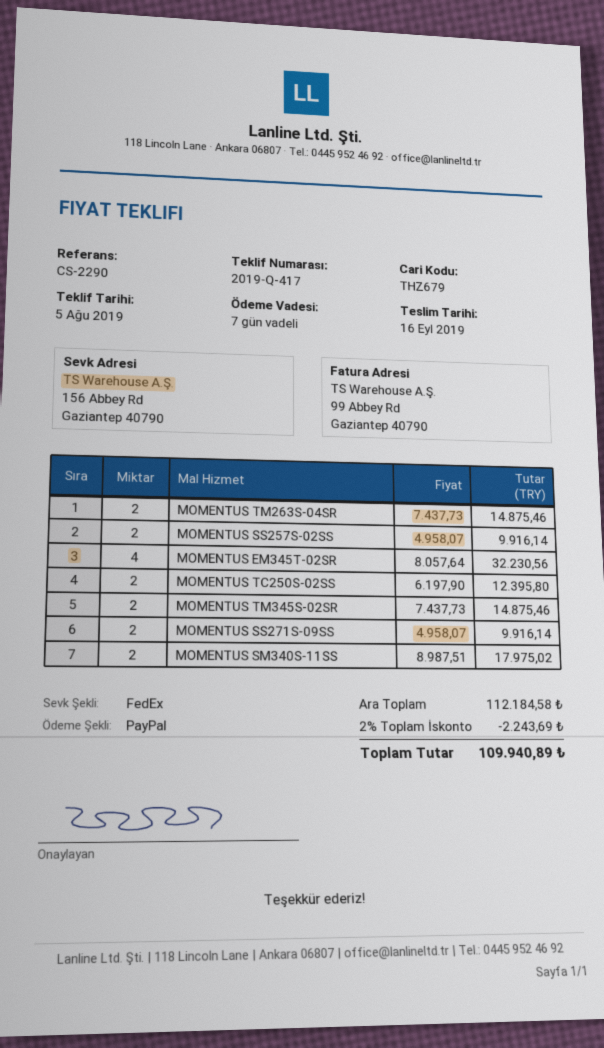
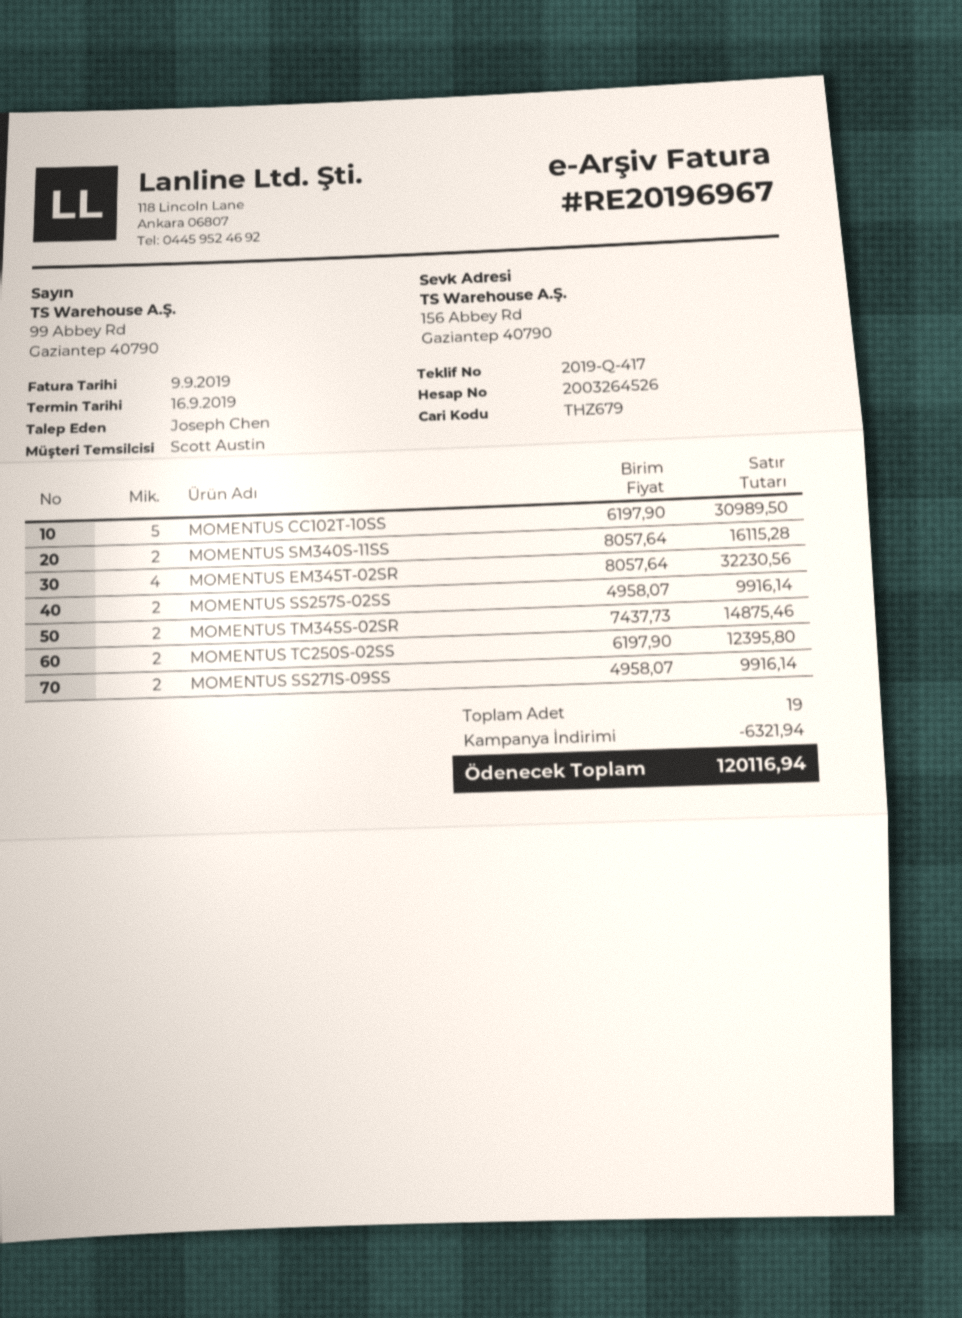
MOMENTUS TM263S-04SR: 2 x 7437.73 = 14875.46 -> none
MOMENTUS SM340S-11SS: 2 x 8987.51 = 17975.02 -> 2 x 8057.64 = 16115.28
MOMENTUS CC102T-10SS: none -> 5 x 6197.90 = 30989.50
discount: 2243.69 -> 6321.94
total: 109940.89 -> 120116.94

